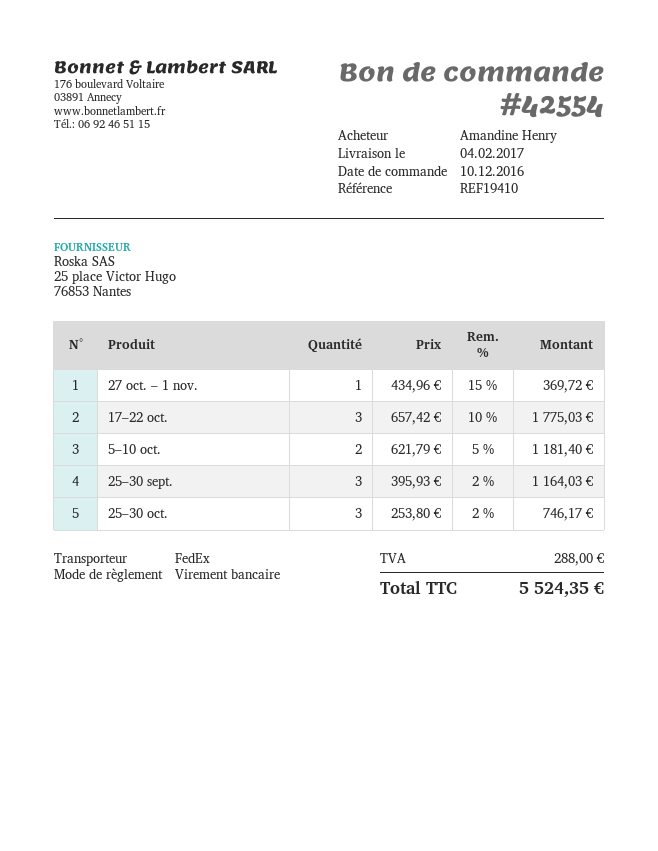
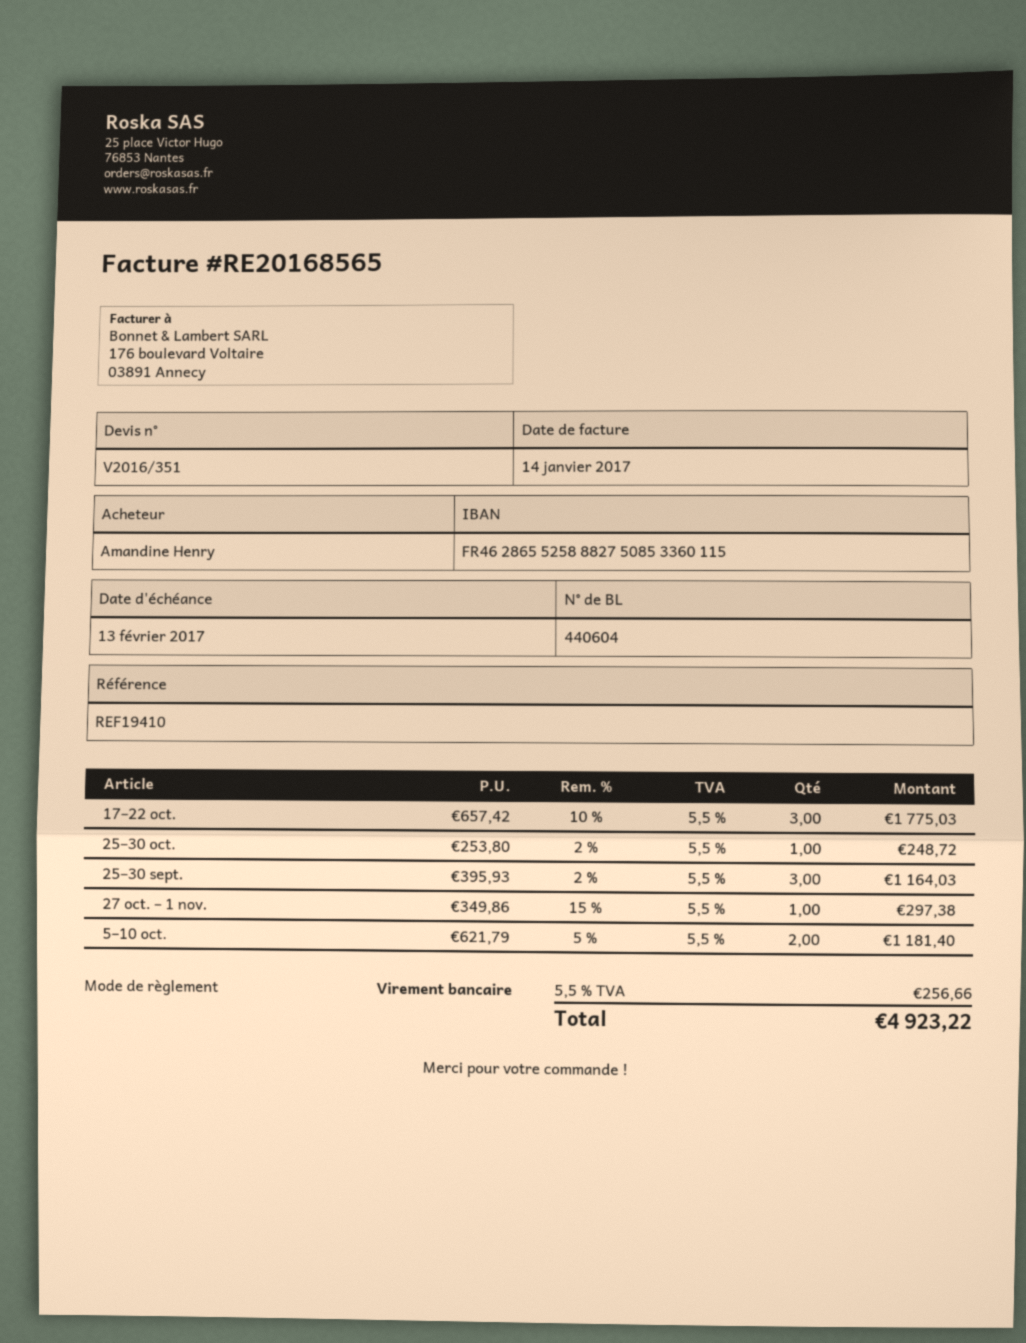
27 oct. – 1 nov.: 1 x 434.96 - 15% = 369.72 -> 1 x 349.86 - 15% = 297.38
25–30 oct.: 3 x 253.80 - 2% = 746.17 -> 1 x 253.80 - 2% = 248.72
tax: 288.00 -> 256.66
total: 5524.35 -> 4923.22

